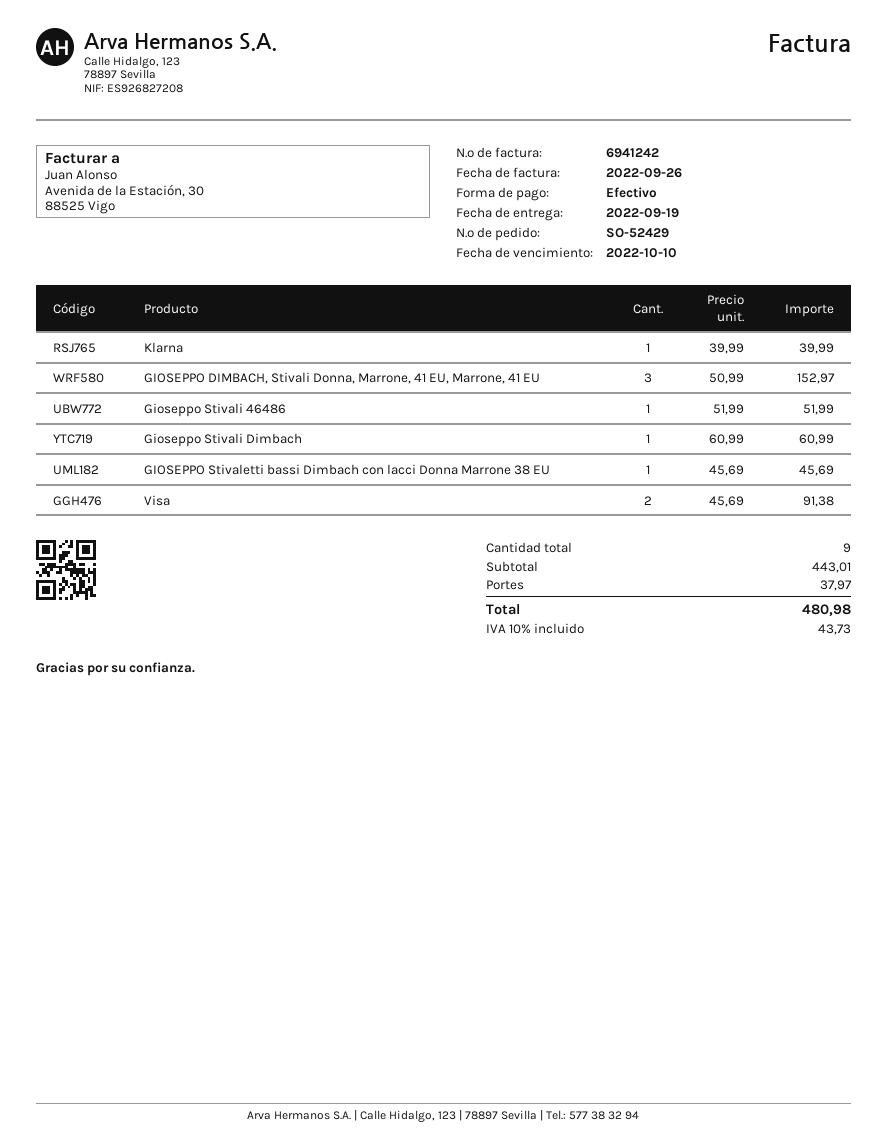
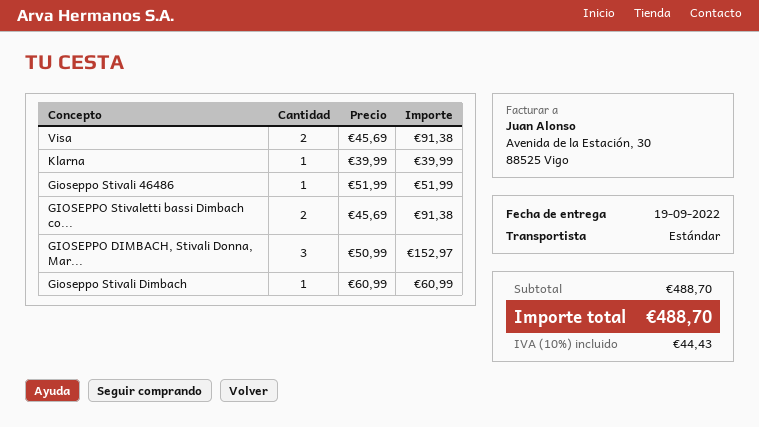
GIOSEPPO Stivaletti bassi Dimbach con lacci Donna Marrone 38 EU: 1 x 45.69 = 45.69 -> 2 x 45.69 = 91.38
subtotal: 443.01 -> 488.70
shipping: 37.97 -> none
tax: 10% = 43.73 -> 10% = 44.43
total: 480.98 -> 488.70

